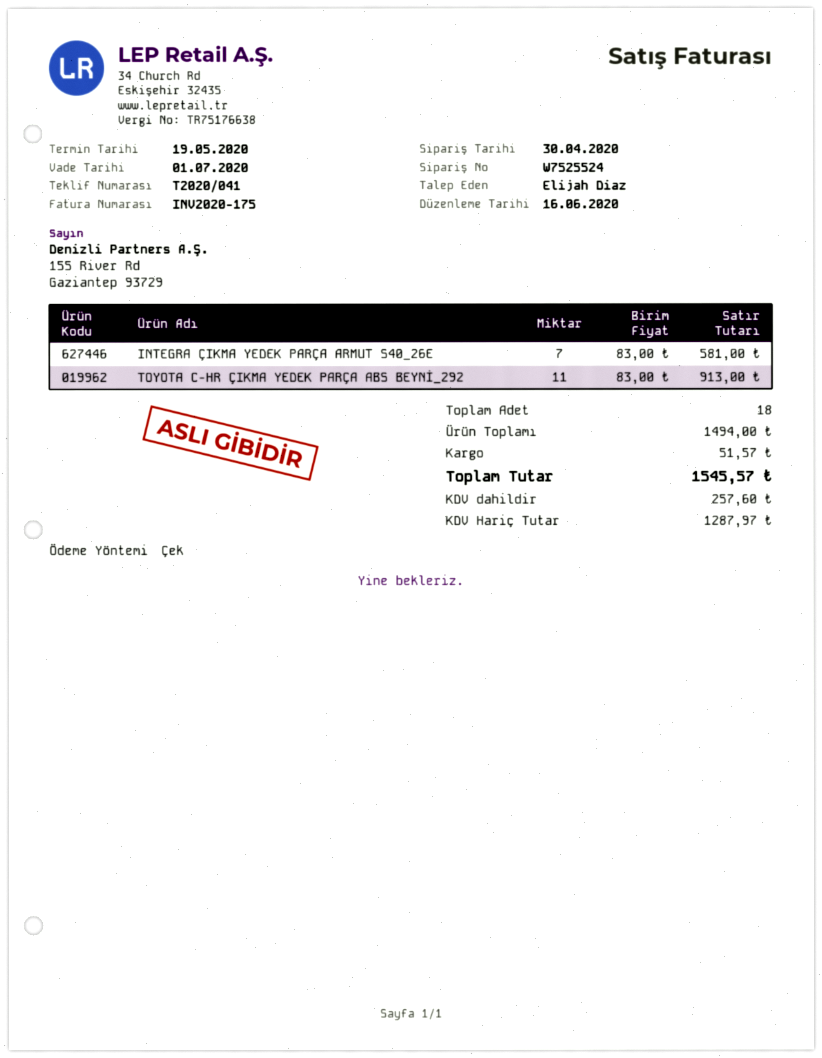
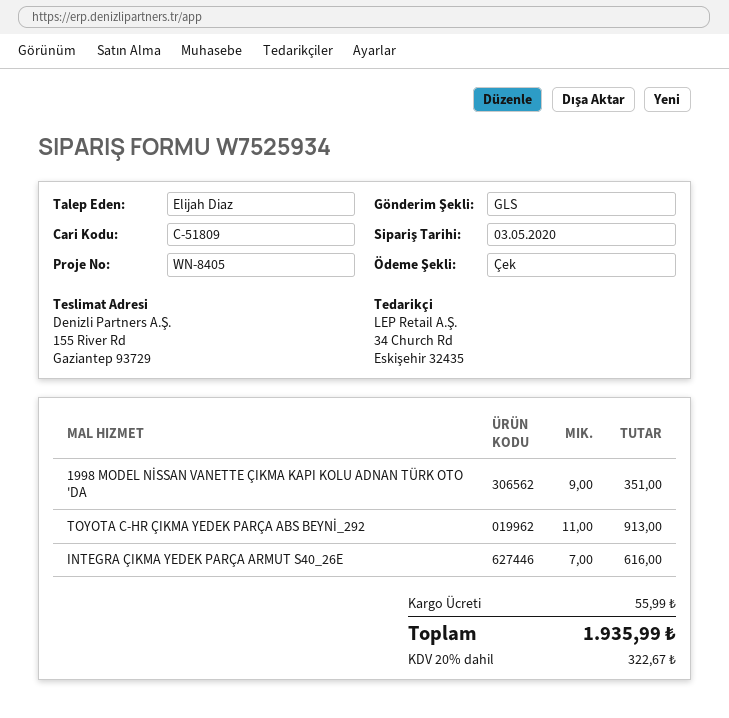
order number: W7525524 -> W7525934
order date: 2020-04-30 -> 2020-05-03
INTEGRA ÇIKMA YEDEK PARÇA ARMUT S40_26E: 7 for 581.00 -> 7 for 616.00
1998 MODEL NİSSAN VANETTE ÇIKMA KAPI KOLU ADNAN TÜRK OTO 'DA: none -> 9 for 351.00
shipping: 51.57 -> 55.99
tax: 257.60 -> 322.67
total: 1545.57 -> 1935.99

